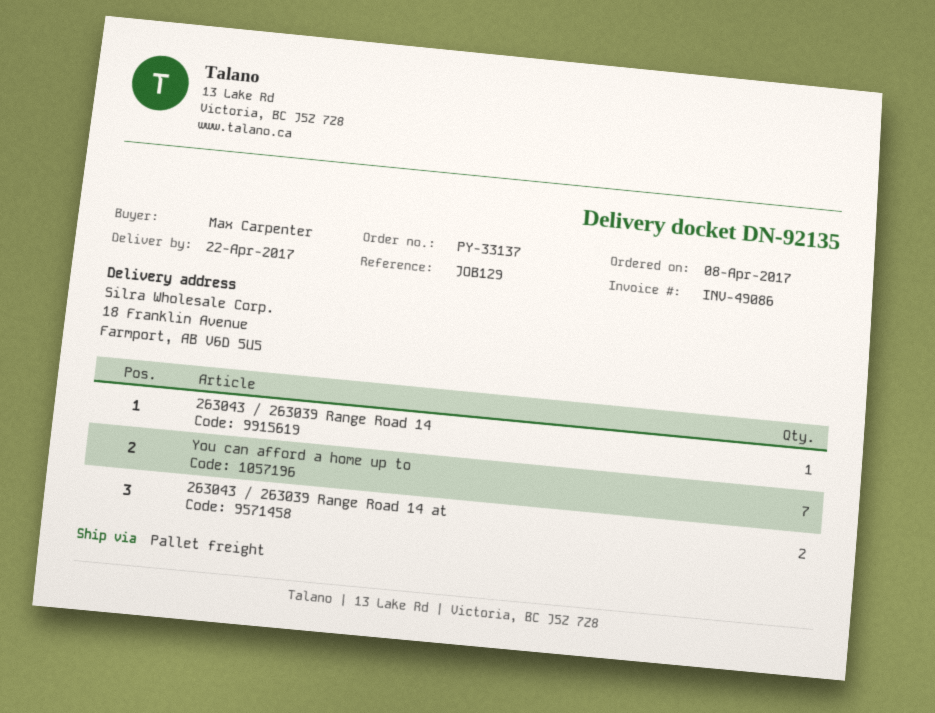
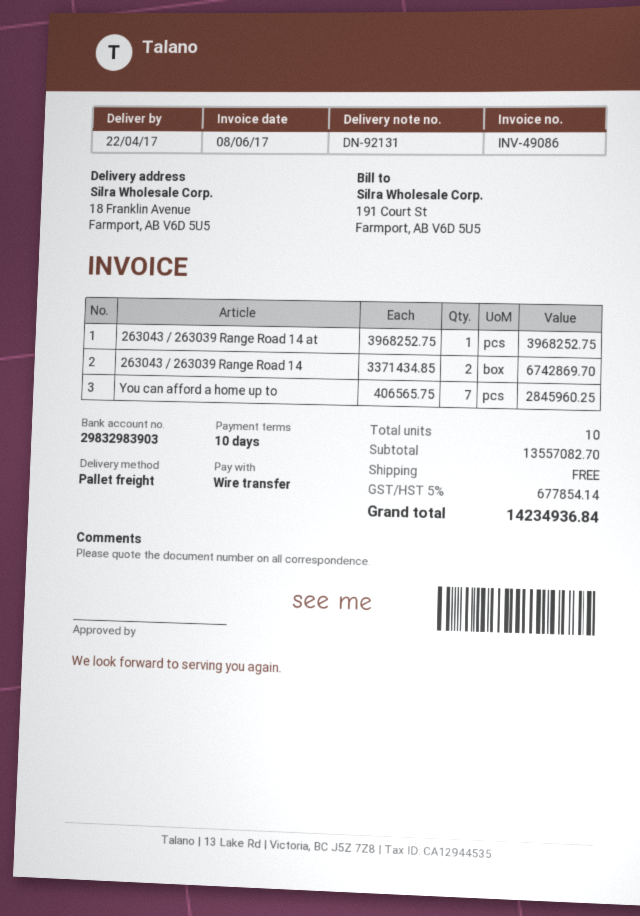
delivery note number: DN-92135 -> DN-92131
263043 / 263039 Range Road 14: 1 -> 2
263043 / 263039 Range Road 14 at: 2 -> 1

